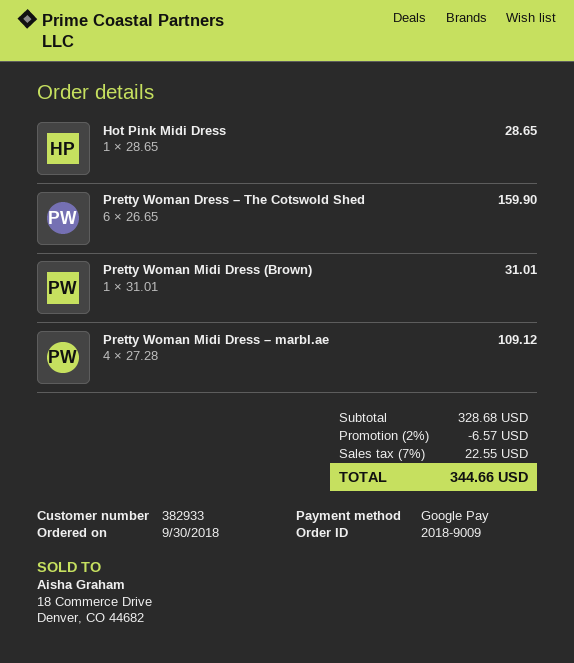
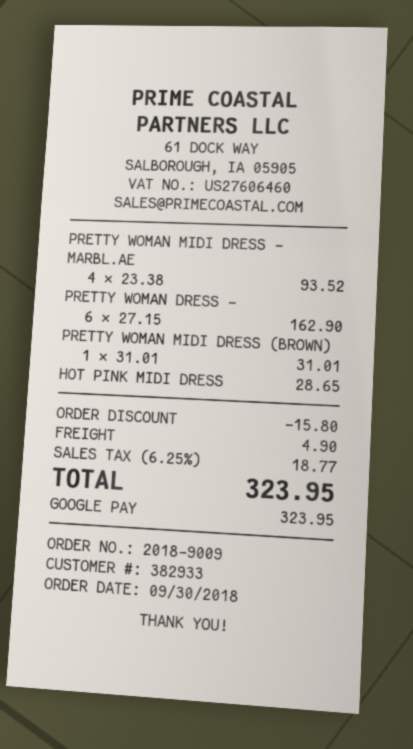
Pretty Woman Dress – The Cotswold Shed: 6 x 26.65 = 159.90 -> 6 x 27.15 = 162.90
Pretty Woman Midi Dress – marbl.ae: 4 x 27.28 = 109.12 -> 4 x 23.38 = 93.52
discount: 6.57 -> 15.80
shipping: none -> 4.90
tax: 7% = 22.55 -> 6.25% = 18.77
total: 344.66 -> 323.95

